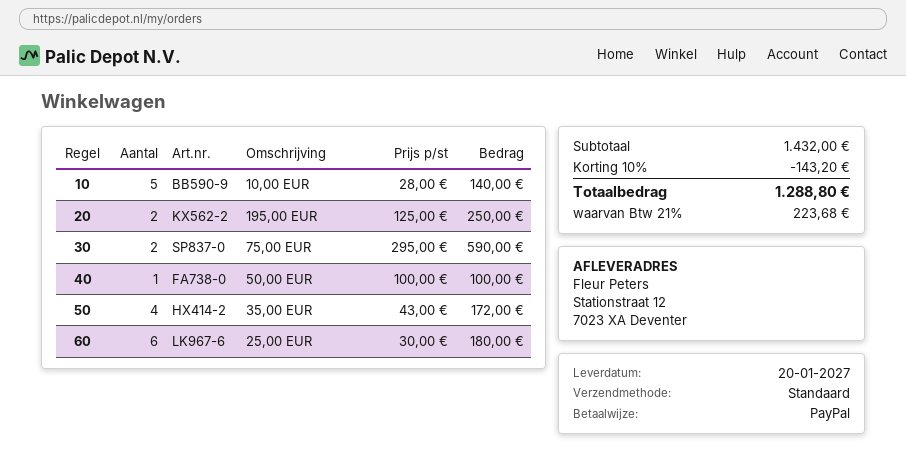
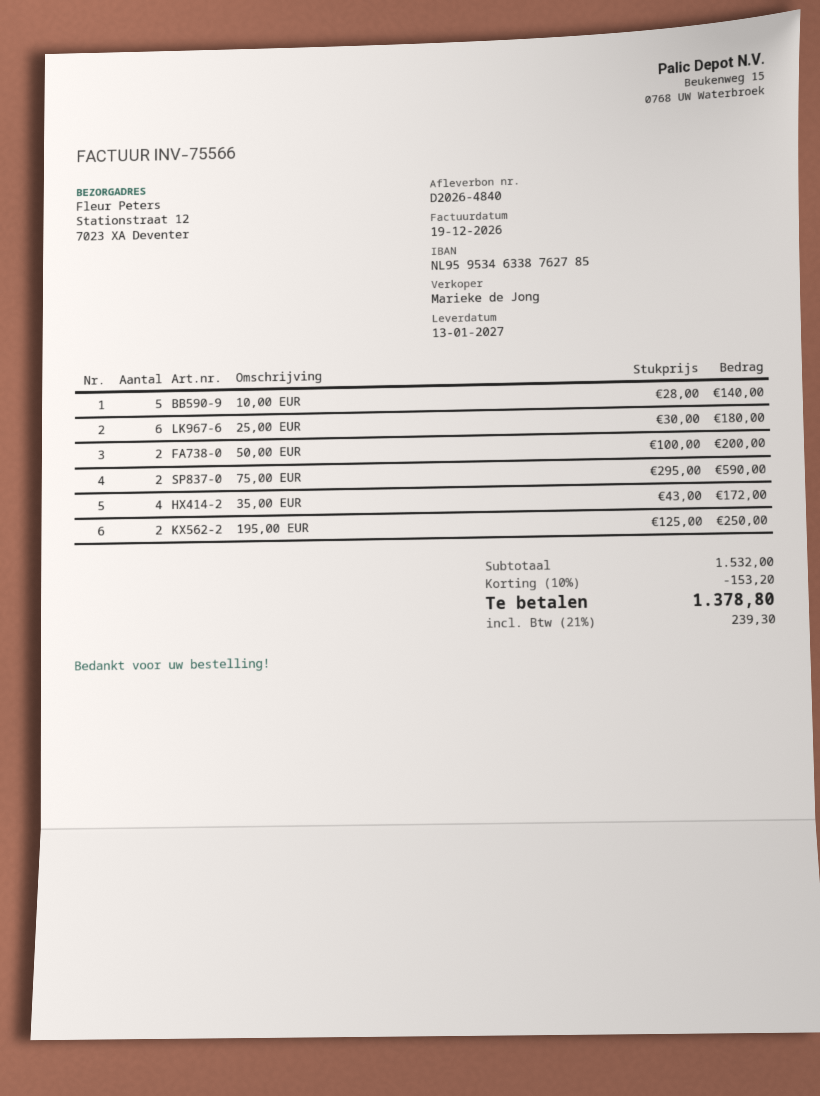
delivery date: 2027-01-20 -> 2027-01-13
50,00 EUR: 1 x 100.00 = 100.00 -> 2 x 100.00 = 200.00
subtotal: 1432.00 -> 1532.00
discount: 10% = 143.20 -> 10% = 153.20
tax: 21% = 223.68 -> 21% = 239.30
total: 1288.80 -> 1378.80

